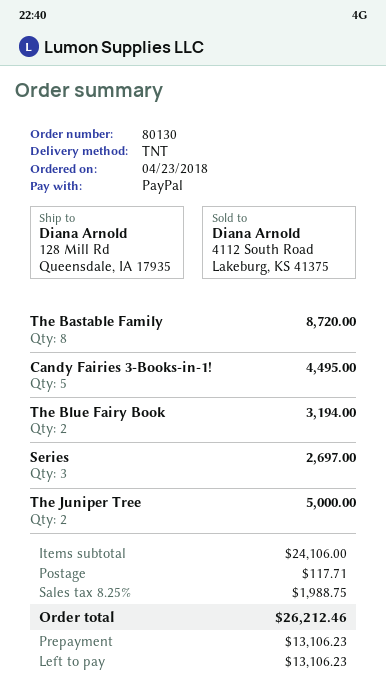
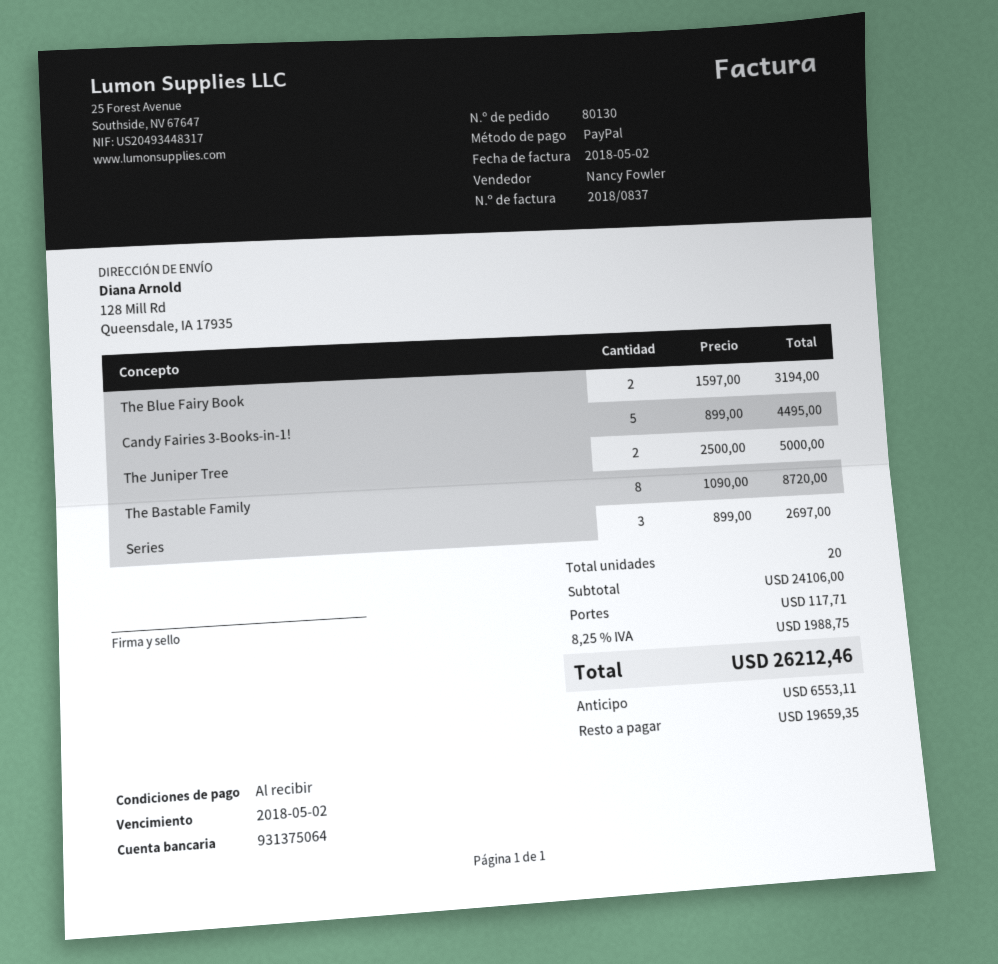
deposit: 13106.23 -> 6553.11
balance: 13106.23 -> 19659.35

